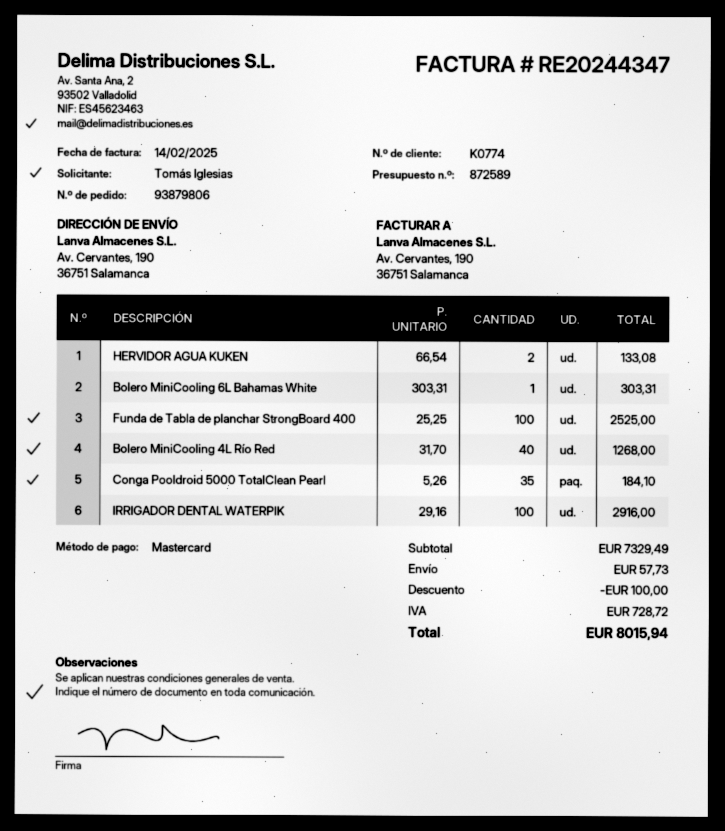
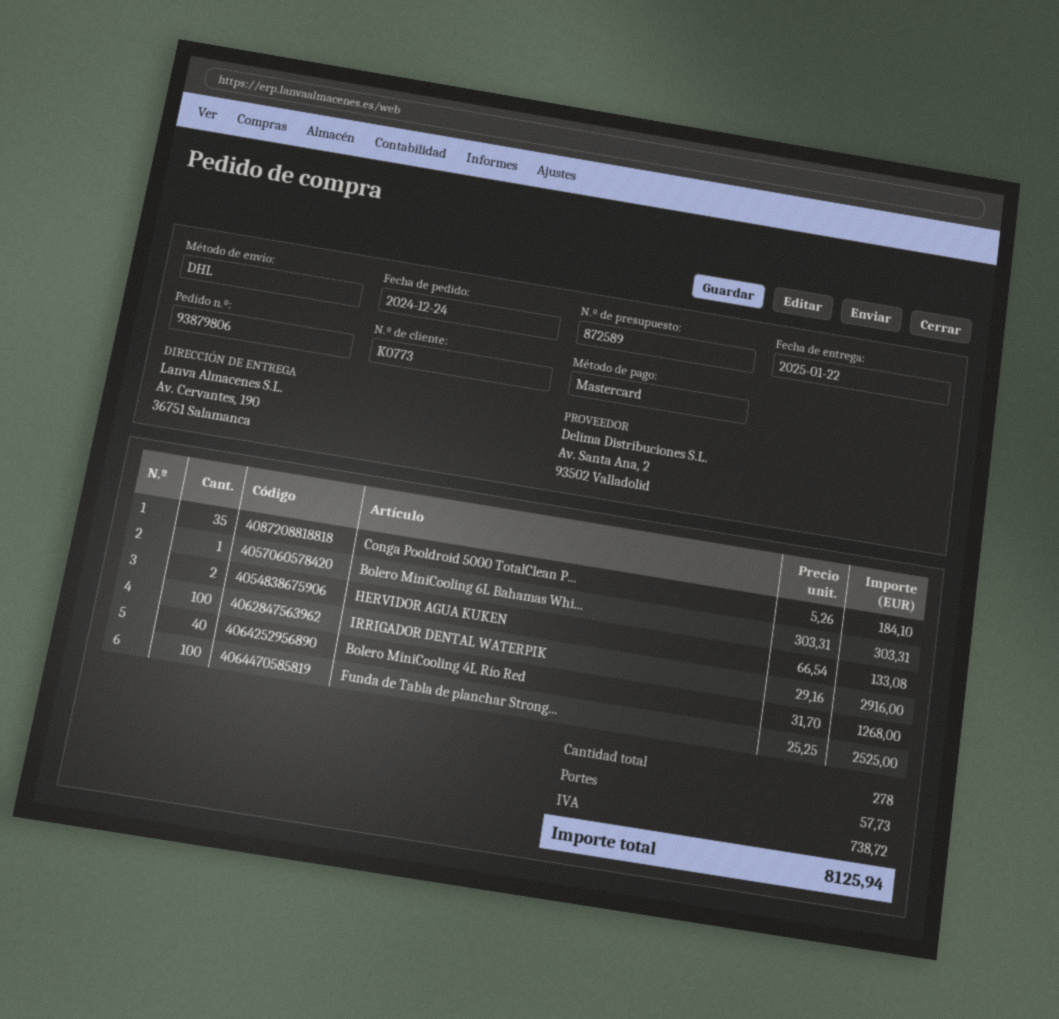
customer number: K0774 -> K0773
discount: 100.00 -> none
tax: 728.72 -> 738.72
total: 8015.94 -> 8125.94

